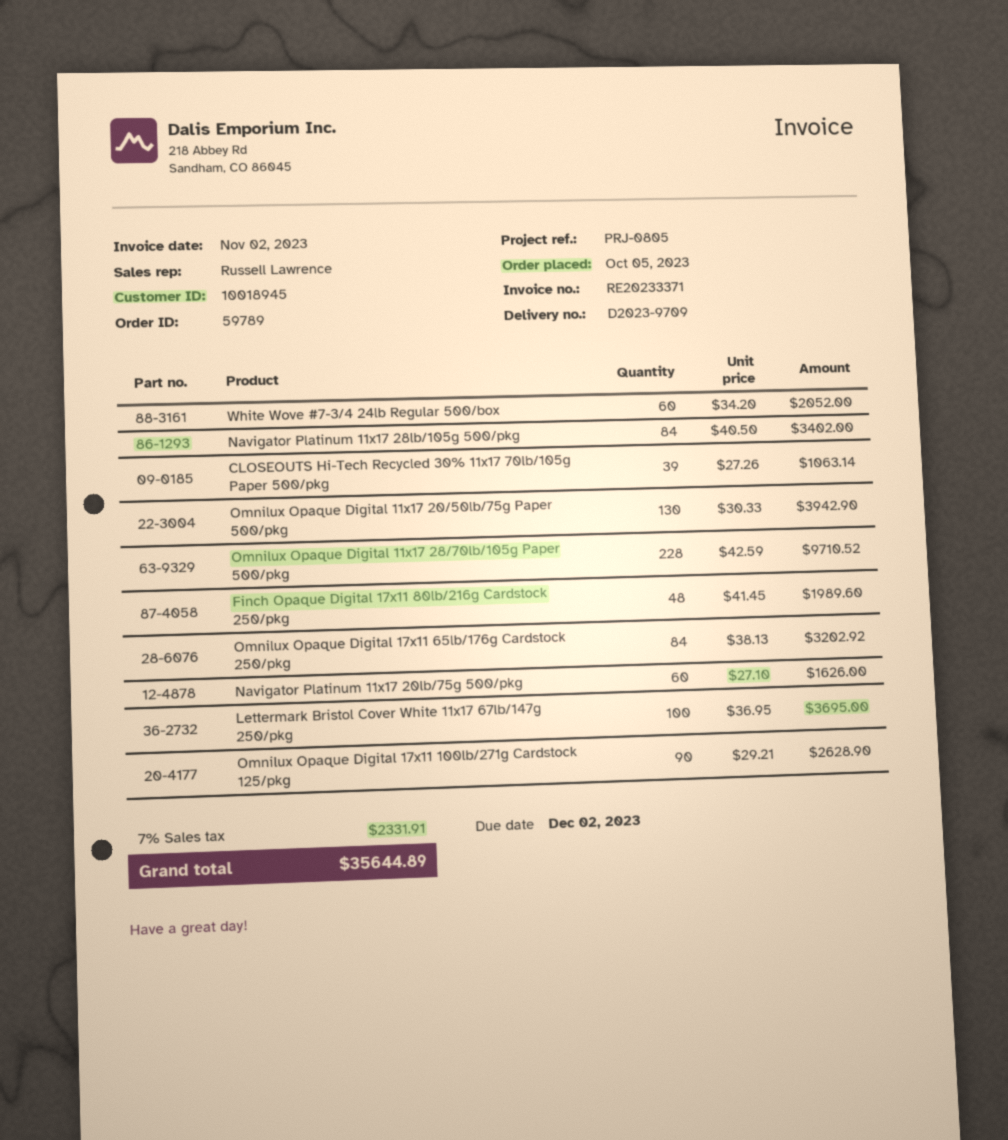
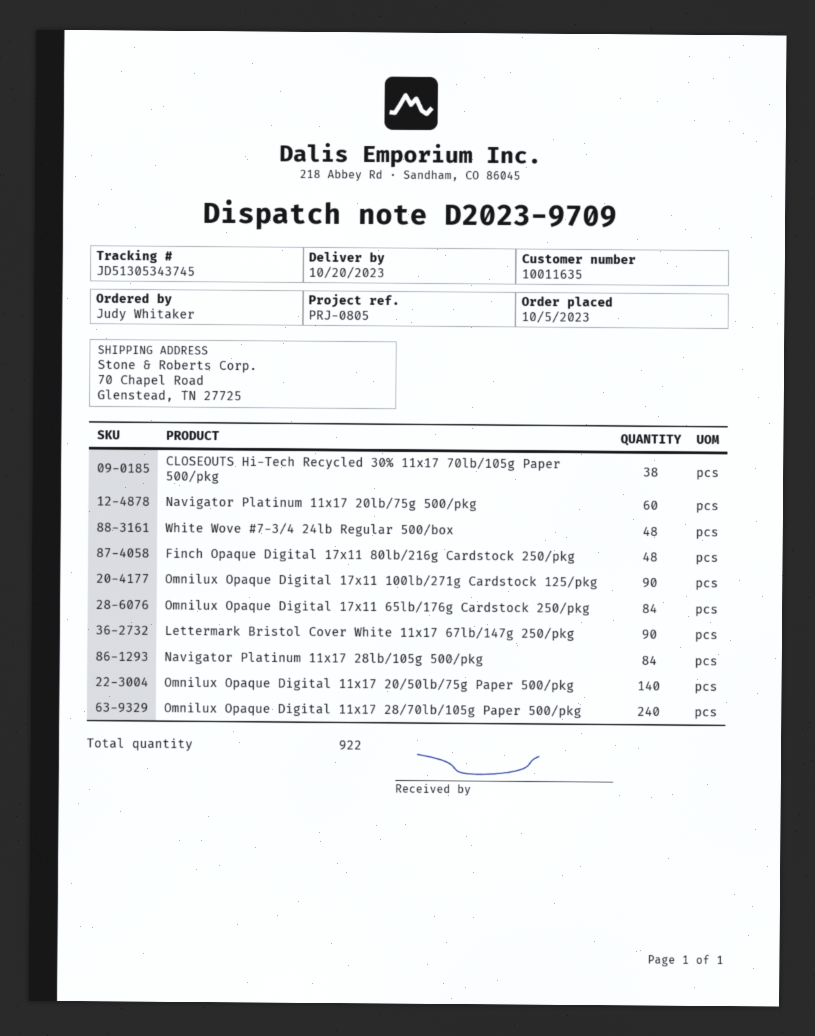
customer number: 10018945 -> 10011635
White Wove #7-3/4 24lb Regular 500/box: 60 -> 48
CLOSEOUTS Hi-Tech Recycled 30% 11x17 70lb/105g Paper 500/pkg: 39 -> 38
Omnilux Opaque Digital 11x17 20/50lb/75g Paper 500/pkg: 130 -> 140
Omnilux Opaque Digital 11x17 28/70lb/105g Paper 500/pkg: 228 -> 240
Lettermark Bristol Cover White 11x17 67lb/147g 250/pkg: 100 -> 90

